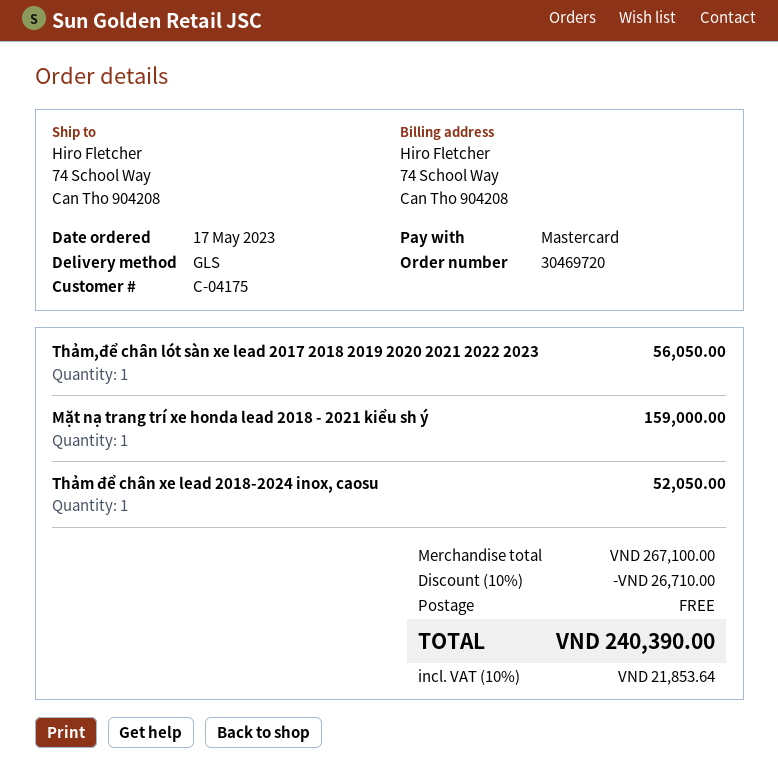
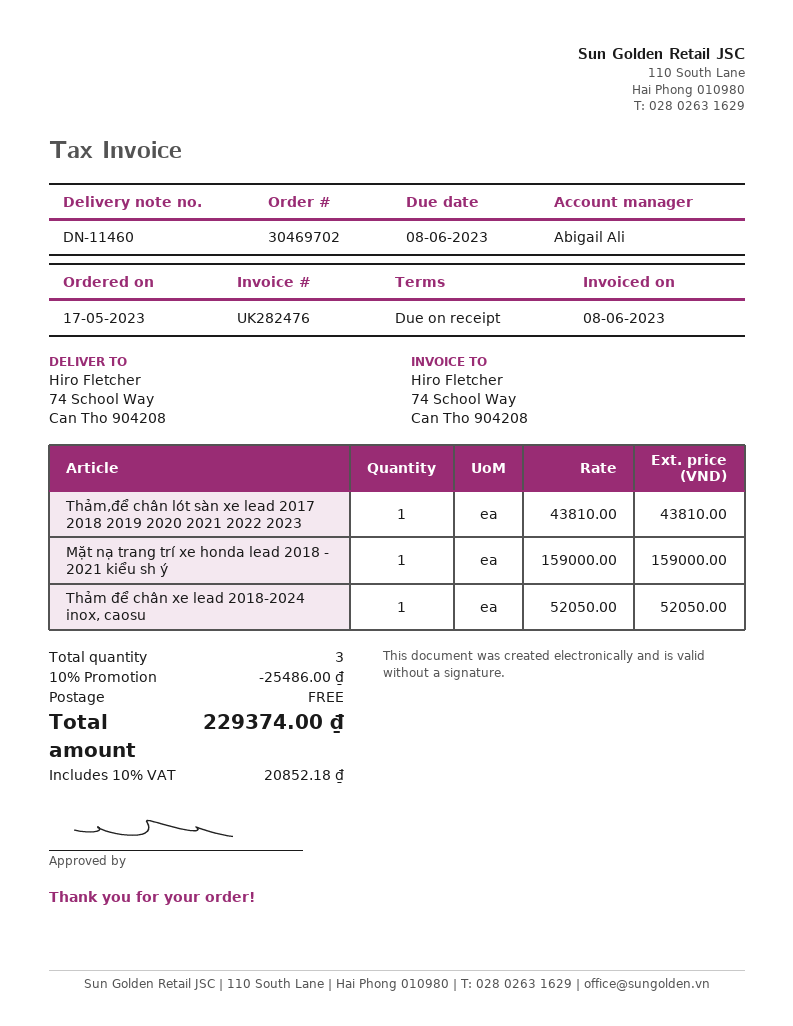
order number: 30469720 -> 30469702
Thảm,để chân lót sàn xe lead 2017 2018 2019 2020 2021 2022 2023: 1 for 56050.00 -> 1 for 43810.00
discount: 10% = 26710.00 -> 10% = 25486.00
tax: 10% = 21853.64 -> 10% = 20852.18
total: 240390.00 -> 229374.00

